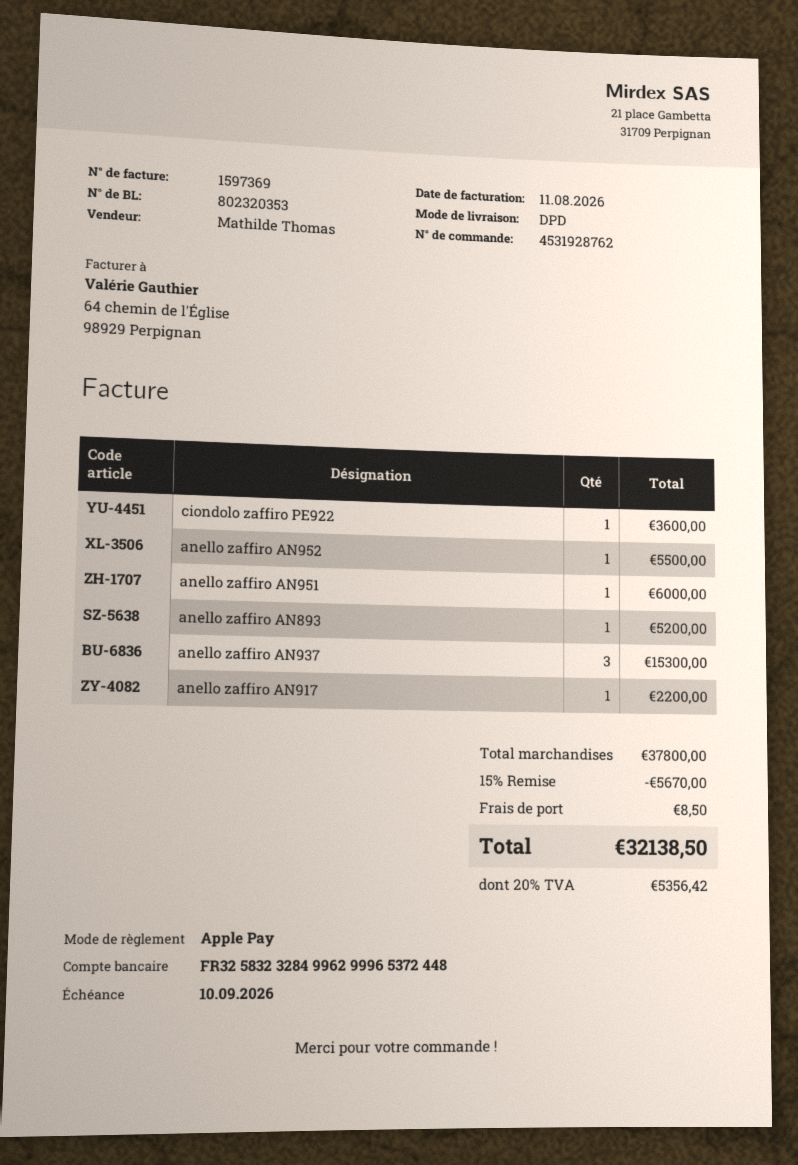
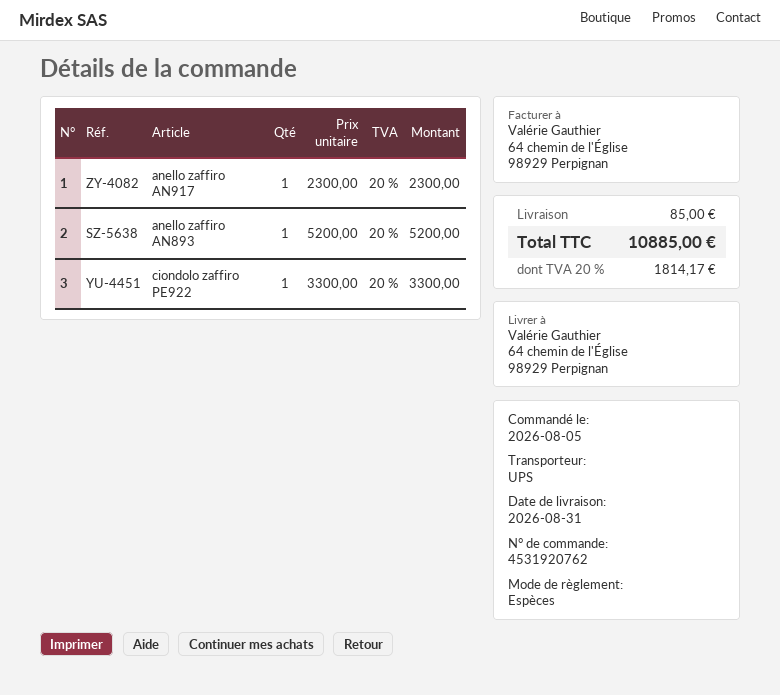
order number: 4531928762 -> 4531920762
payment method: Apple Pay -> cash
shipping method: DPD -> UPS
ciondolo zaffiro PE922: 1 for 3600.00 -> 1 for 3300.00
anello zaffiro AN952: 1 for 5500.00 -> none
anello zaffiro AN951: 1 for 6000.00 -> none
anello zaffiro AN937: 3 for 15300.00 -> none
anello zaffiro AN917: 1 for 2200.00 -> 1 for 2300.00
discount: 15% = 5670.00 -> none
shipping: 8.50 -> 85.00
tax: 20% = 5356.42 -> 20% = 1814.17
total: 32138.50 -> 10885.00

